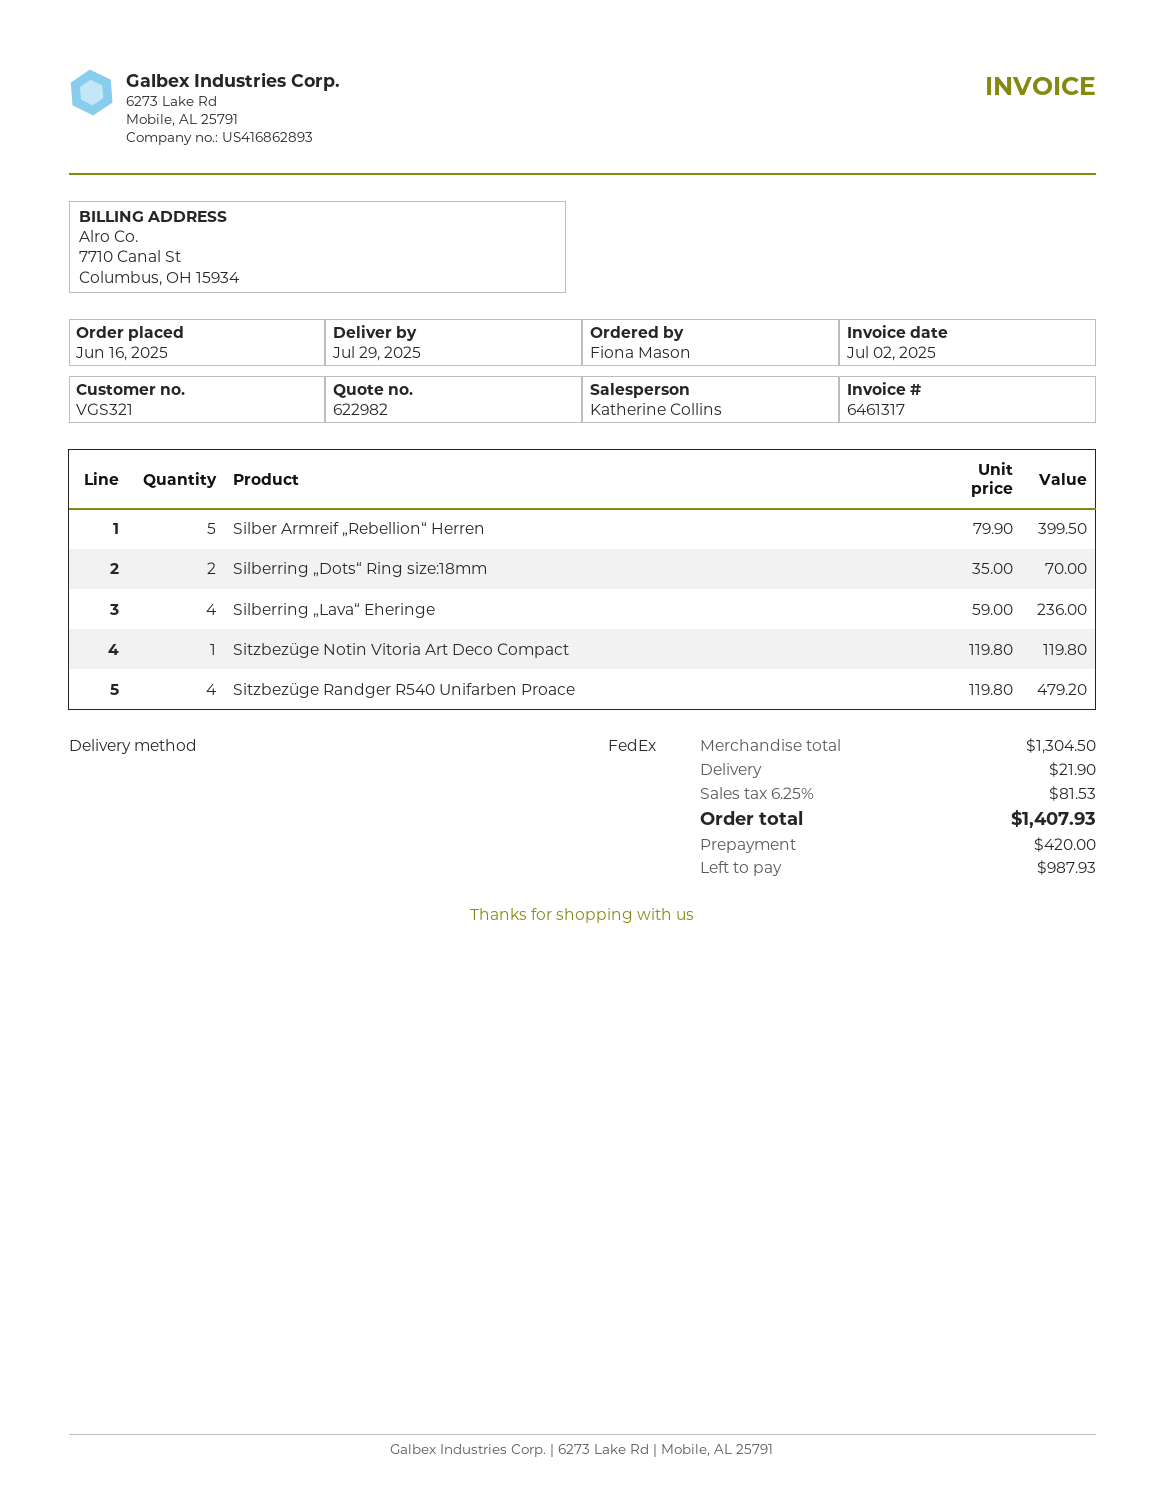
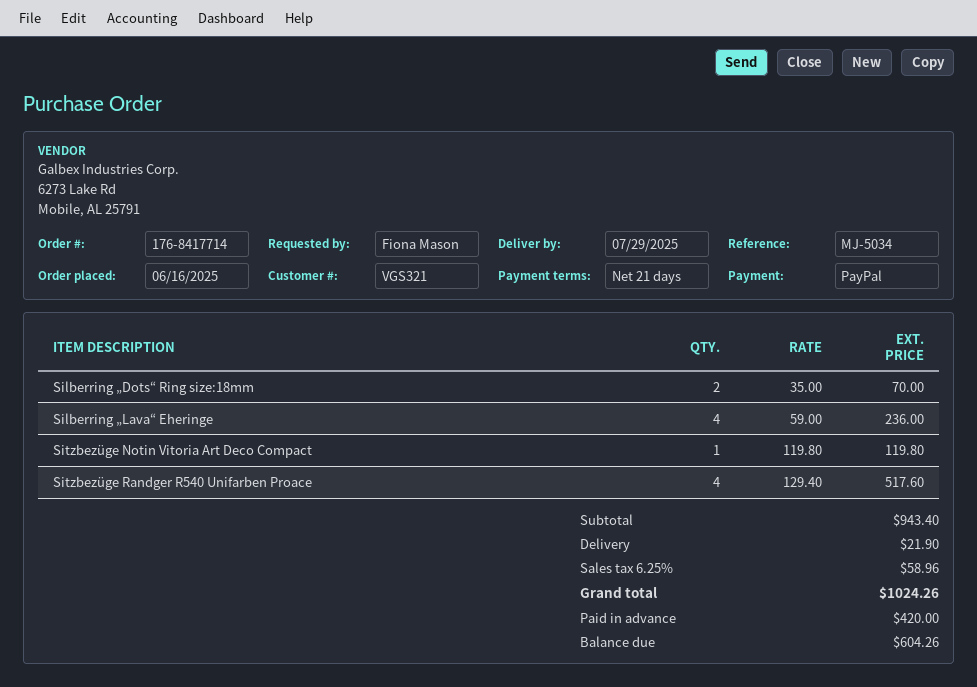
Silber Armreif „Rebellion“ Herren: 5 x 79.90 = 399.50 -> none
Sitzbezüge Randger R540 Unifarben Proace: 4 x 119.80 = 479.20 -> 4 x 129.40 = 517.60
subtotal: 1304.50 -> 943.40
tax: 6.25% = 81.53 -> 6.25% = 58.96
total: 1407.93 -> 1024.26
balance: 987.93 -> 604.26

